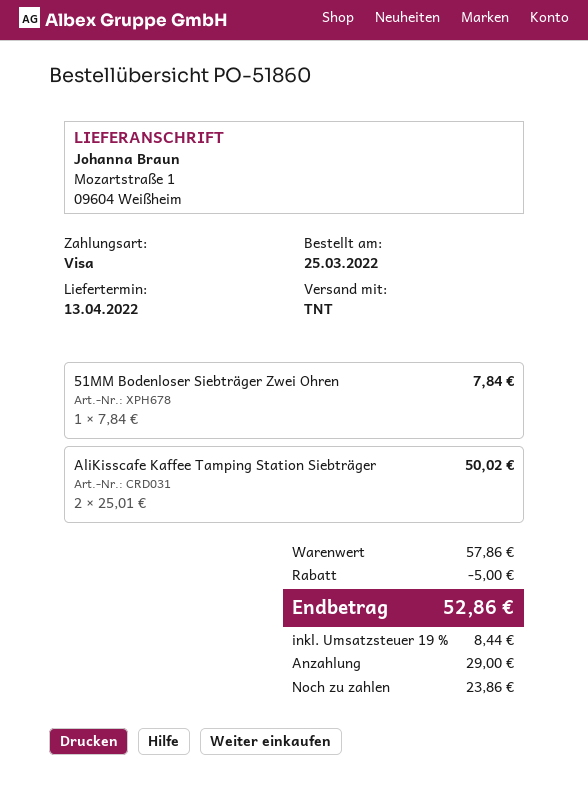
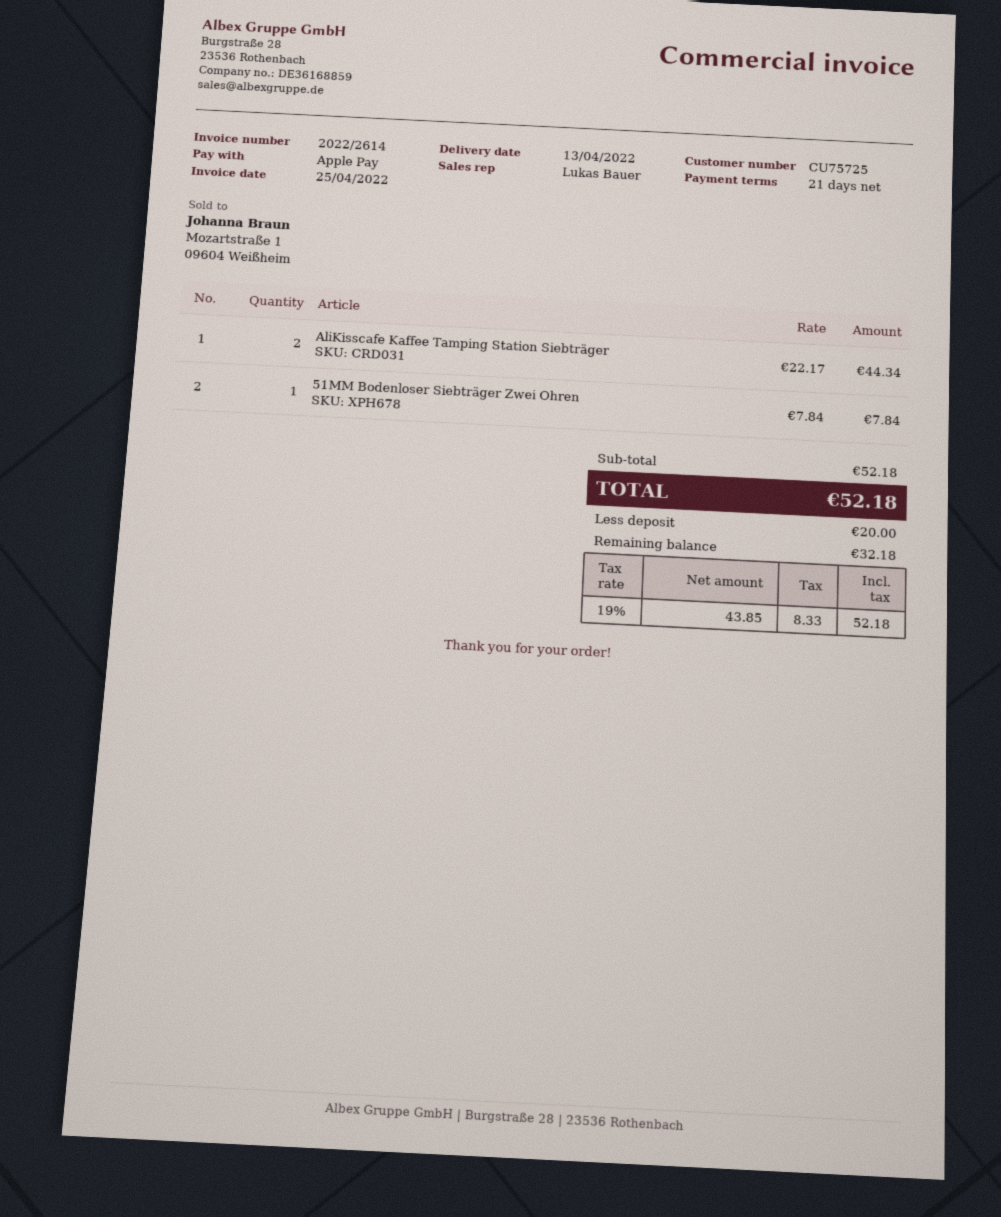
payment method: Visa -> Apple Pay
AliKisscafe Kaffee Tamping Station Siebträger: 2 x 25.01 = 50.02 -> 2 x 22.17 = 44.34
subtotal: 57.86 -> 52.18
discount: 5.00 -> none
tax: 19% = 8.44 -> 19% = 8.33
total: 52.86 -> 52.18
deposit: 29.00 -> 20.00
balance: 23.86 -> 32.18

